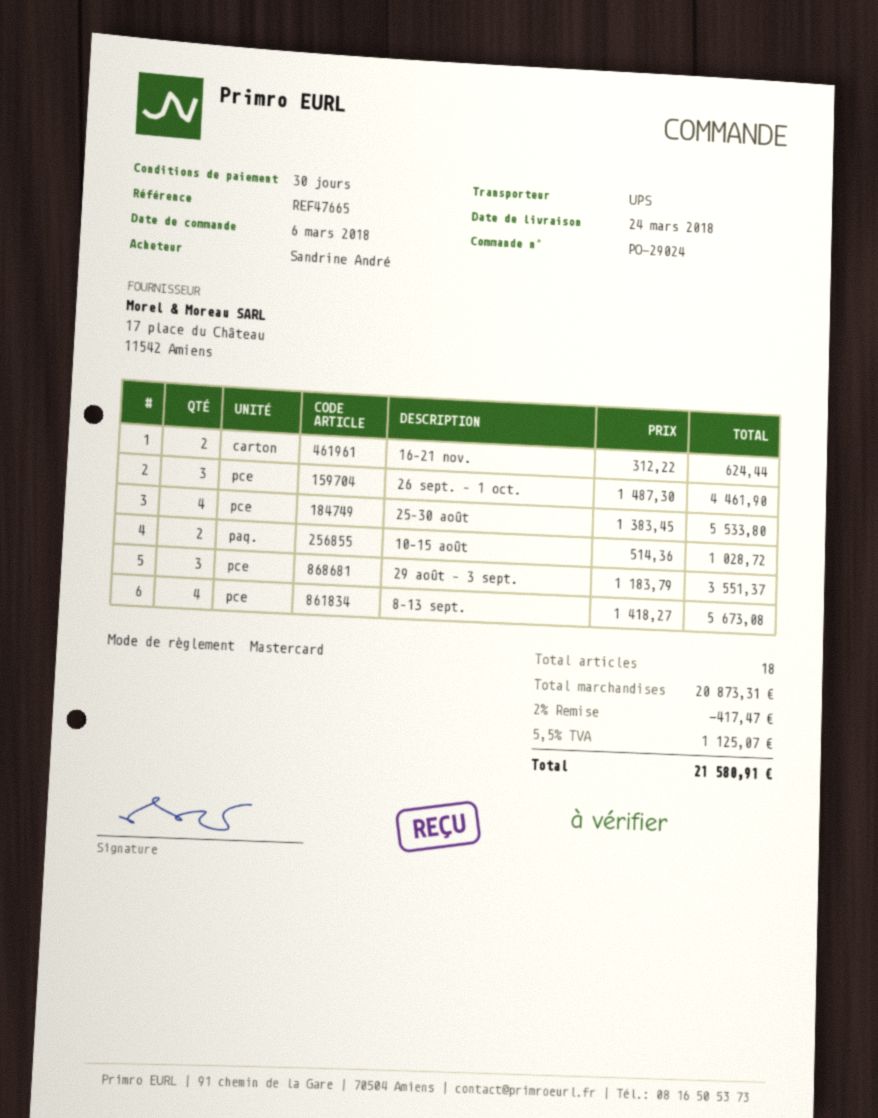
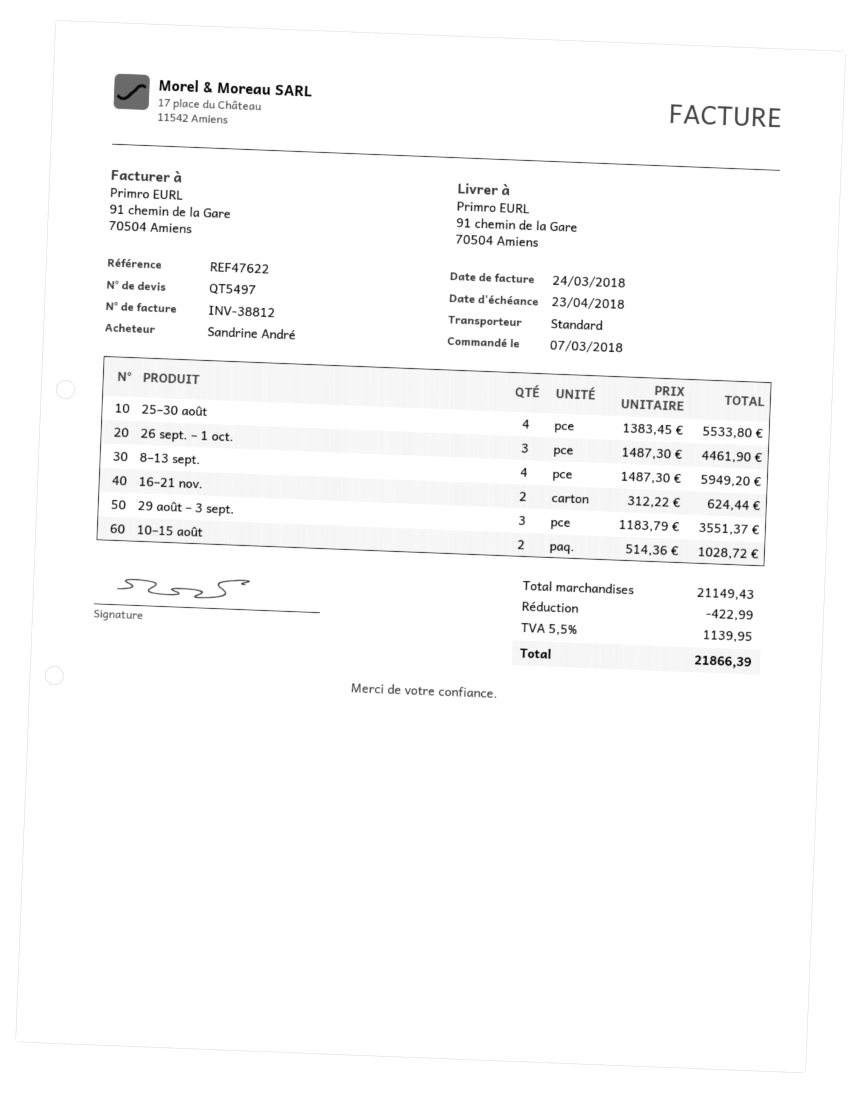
order date: 2018-03-06 -> 2018-03-07
reference: REF47665 -> REF47622
shipping method: UPS -> standard
8–13 sept.: 4 x 1418.27 = 5673.08 -> 4 x 1487.30 = 5949.20
subtotal: 20873.31 -> 21149.43
discount: 417.47 -> 422.99
tax: 5.5% = 1125.07 -> 5.5% = 1139.95
total: 21580.91 -> 21866.39

